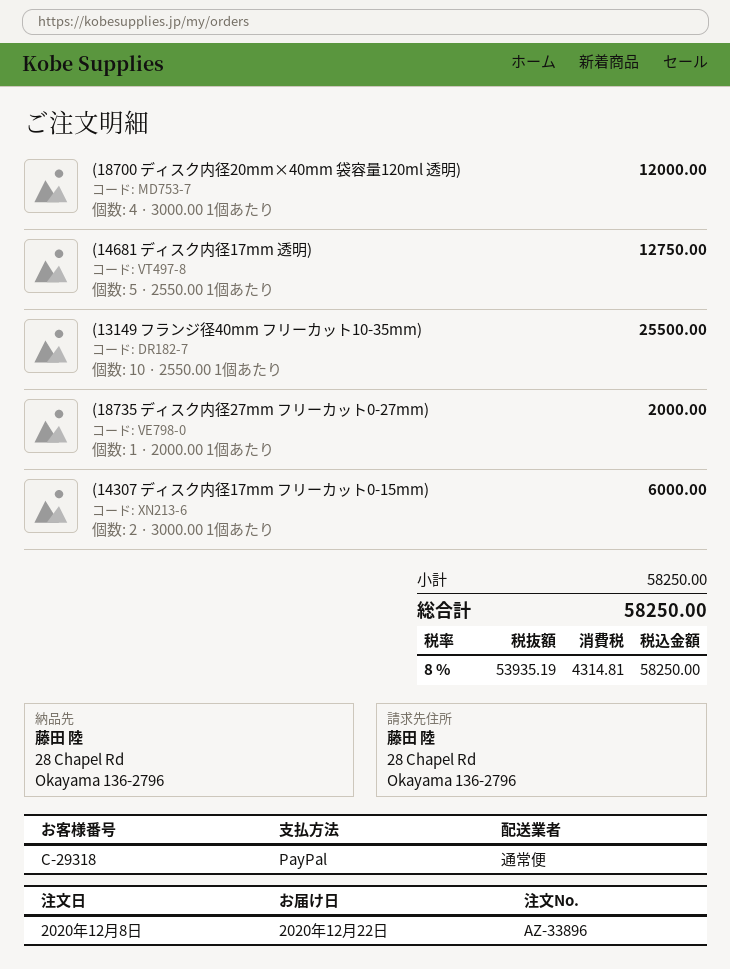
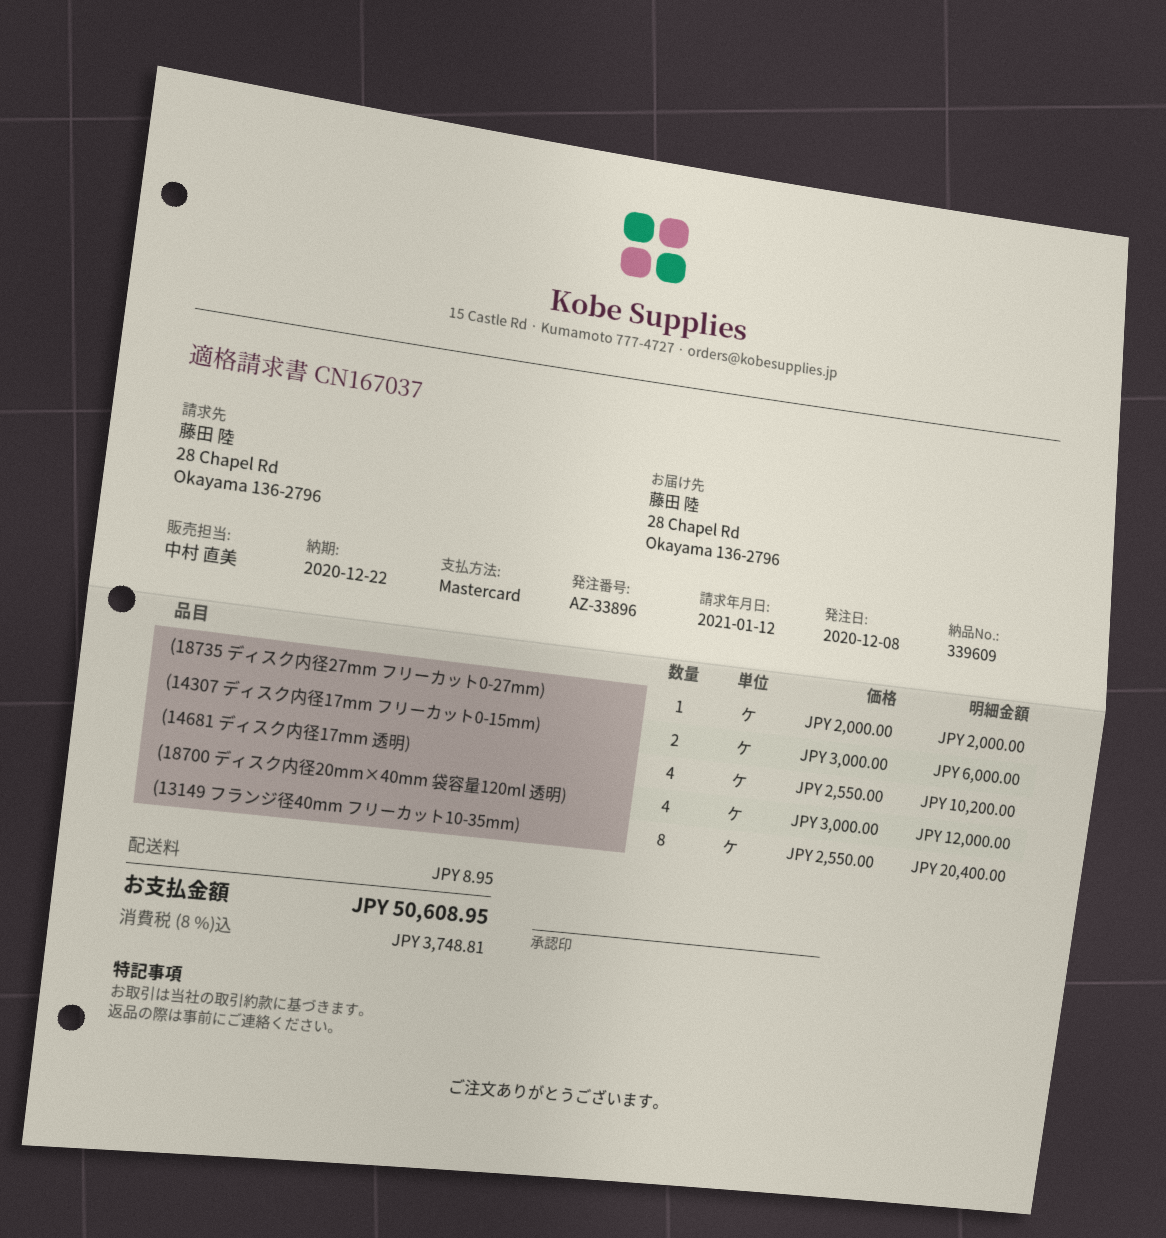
payment method: PayPal -> Mastercard
(14681 ディスク内径17mm 透明): 5 x 2550.00 = 12750.00 -> 4 x 2550.00 = 10200.00
(13149 フランジ径40mm フリーカット10-35mm): 10 x 2550.00 = 25500.00 -> 8 x 2550.00 = 20400.00
shipping: none -> 8.95
tax: 8% = 4314.81 -> 8% = 3748.81
total: 58250.00 -> 50608.95

